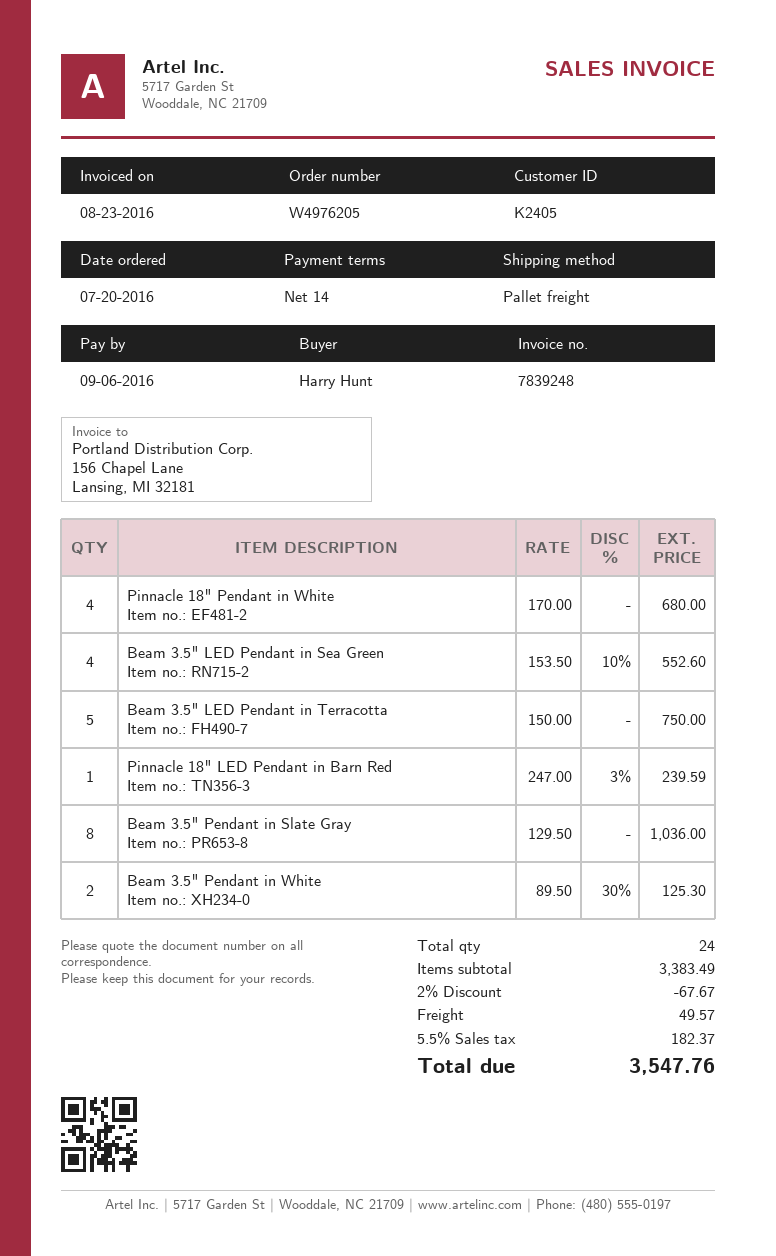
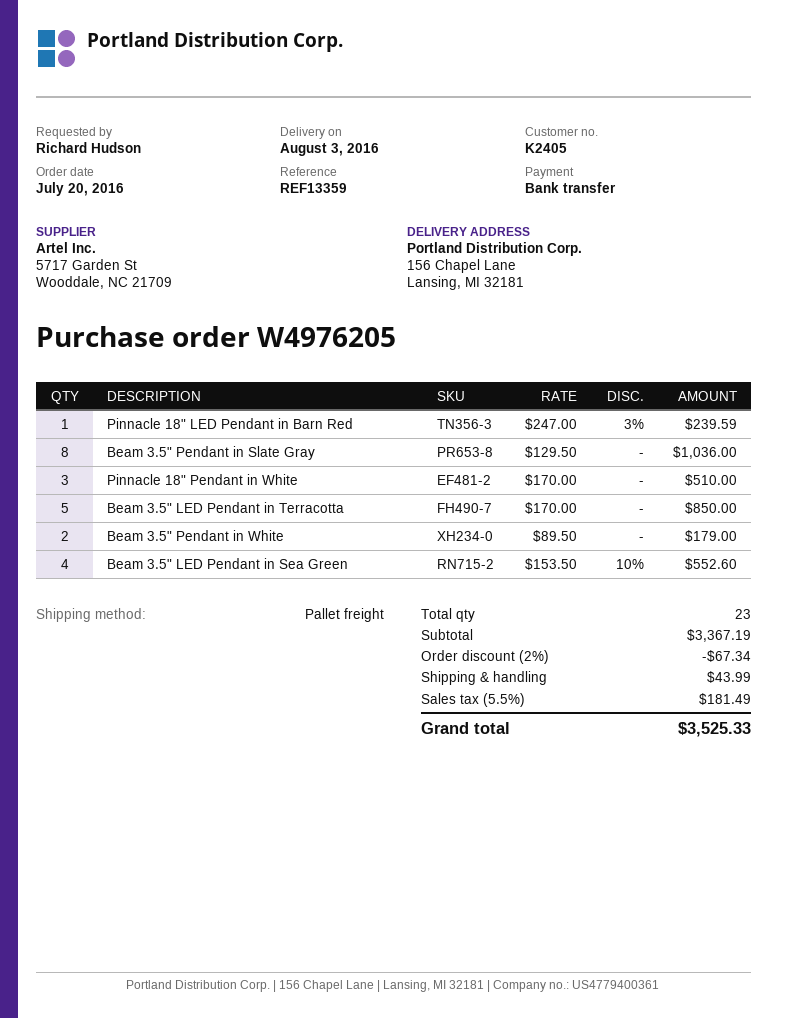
ordered by: Harry Hunt -> Richard Hudson
Pinnacle 18" Pendant in White: 4 x 170.00 = 680.00 -> 3 x 170.00 = 510.00
Beam 3.5" LED Pendant in Terracotta: 5 x 150.00 = 750.00 -> 5 x 170.00 = 850.00
Beam 3.5" Pendant in White: 2 x 89.50 - 30% = 125.30 -> 2 x 89.50 = 179.00
total quantity: 24 -> 23
subtotal: 3383.49 -> 3367.19
discount: 2% = 67.67 -> 2% = 67.34
shipping: 49.57 -> 43.99
tax: 5.5% = 182.37 -> 5.5% = 181.49
total: 3547.76 -> 3525.33

